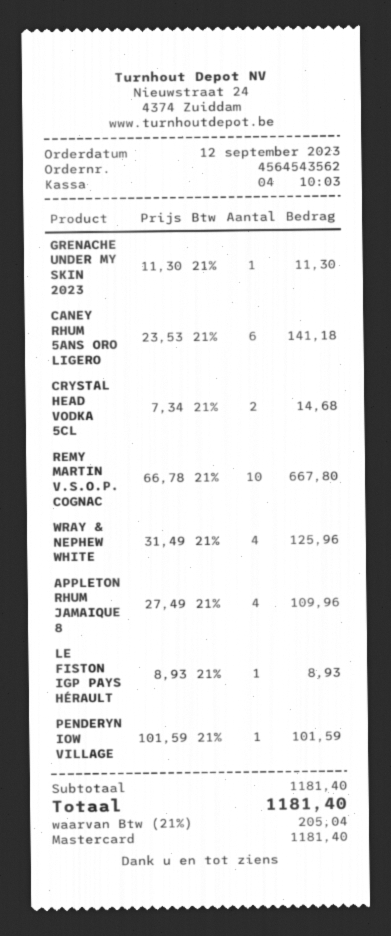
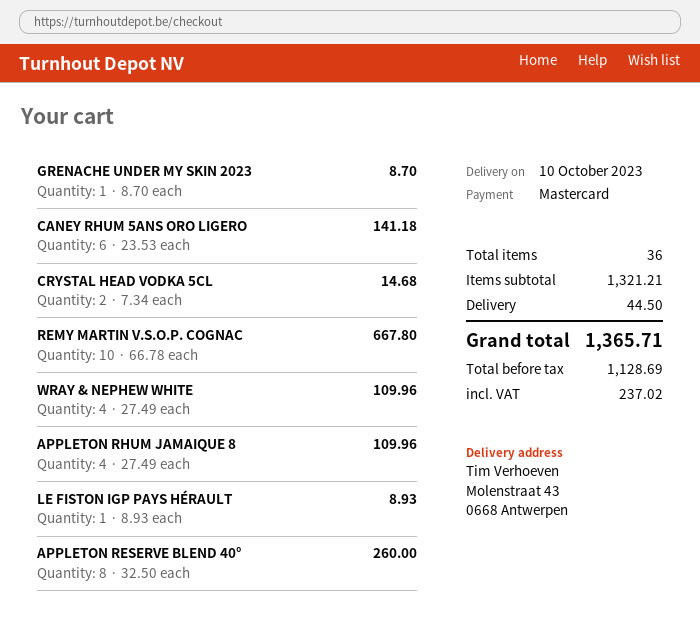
GRENACHE UNDER MY SKIN 2023: 1 x 11.30 = 11.30 -> 1 x 8.70 = 8.70
WRAY & NEPHEW WHITE: 4 x 31.49 = 125.96 -> 4 x 27.49 = 109.96
PENDERYN IOW VILLAGE: 1 x 101.59 = 101.59 -> none
APPLETON RESERVE BLEND 40°: none -> 8 x 32.50 = 260.00
subtotal: 1181.40 -> 1321.21
shipping: none -> 44.50
tax: 205.04 -> 237.02
total: 1181.40 -> 1365.71

